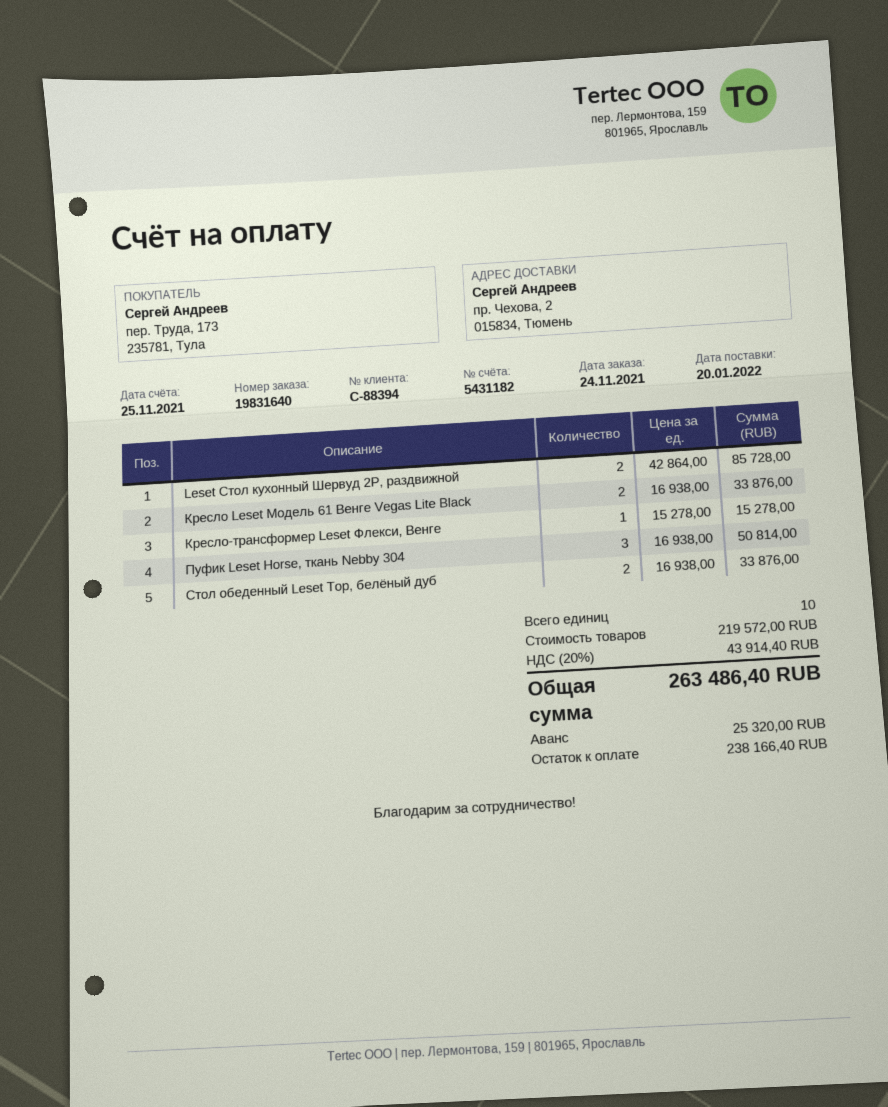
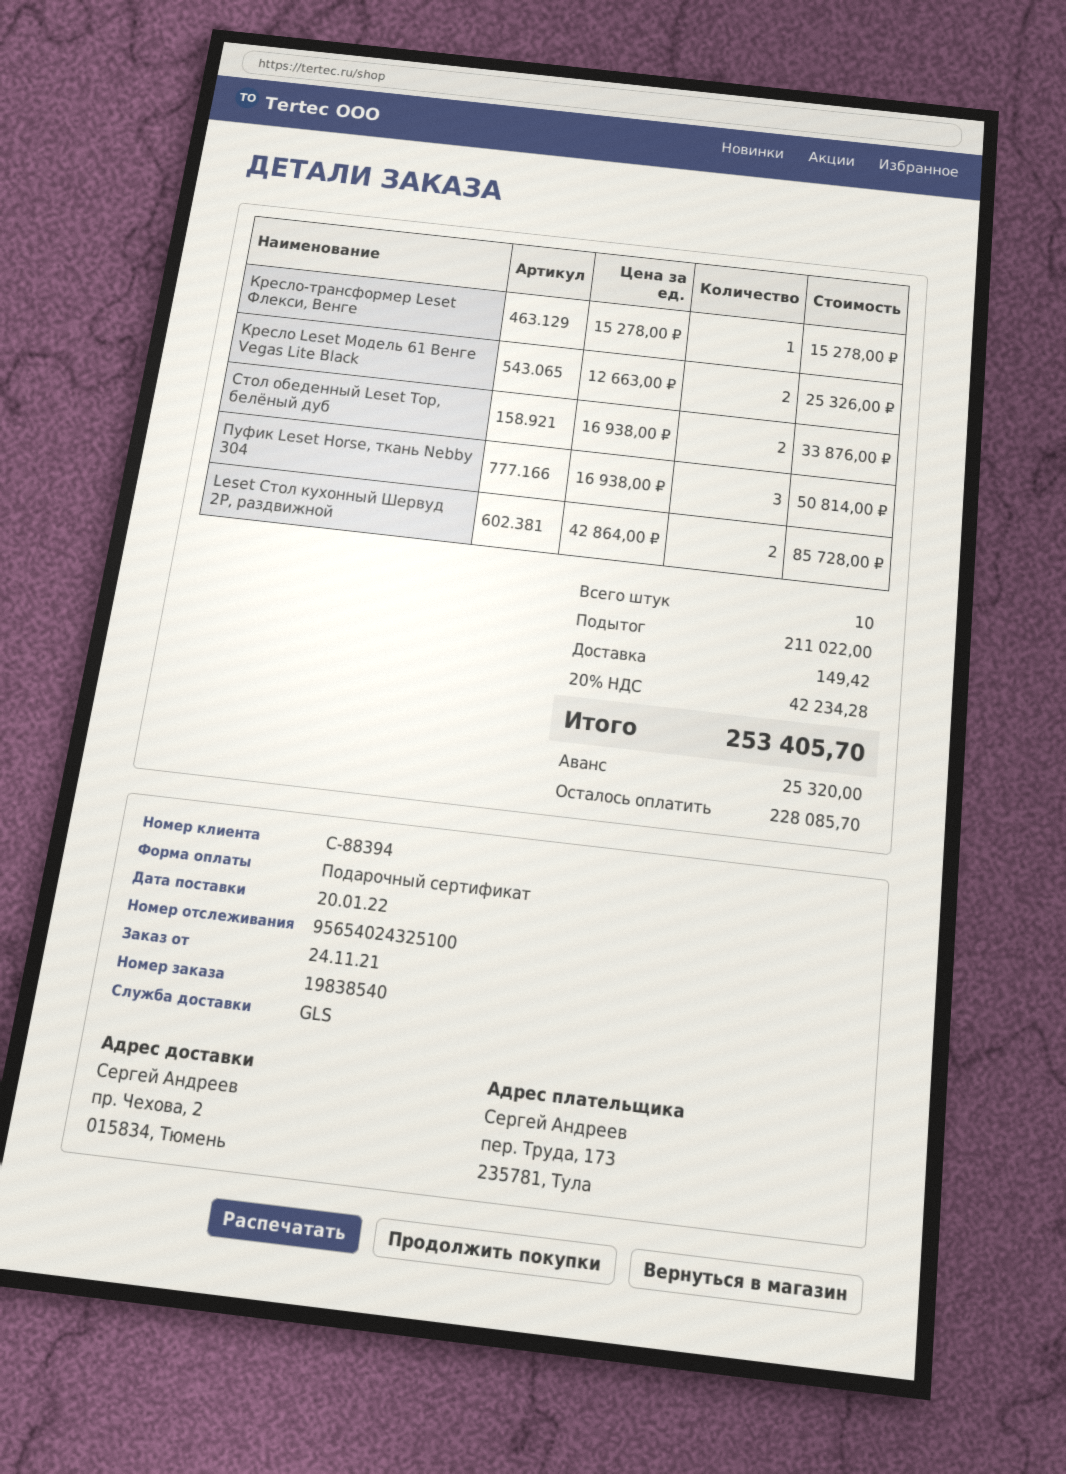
order number: 19831640 -> 19838540
Кресло Leset Модель 61 Венге Vegas Lite Black: 2 x 16938.00 = 33876.00 -> 2 x 12663.00 = 25326.00
subtotal: 219572.00 -> 211022.00
shipping: none -> 149.42
tax: 20% = 43914.40 -> 20% = 42234.28
total: 263486.40 -> 253405.70
balance: 238166.40 -> 228085.70

